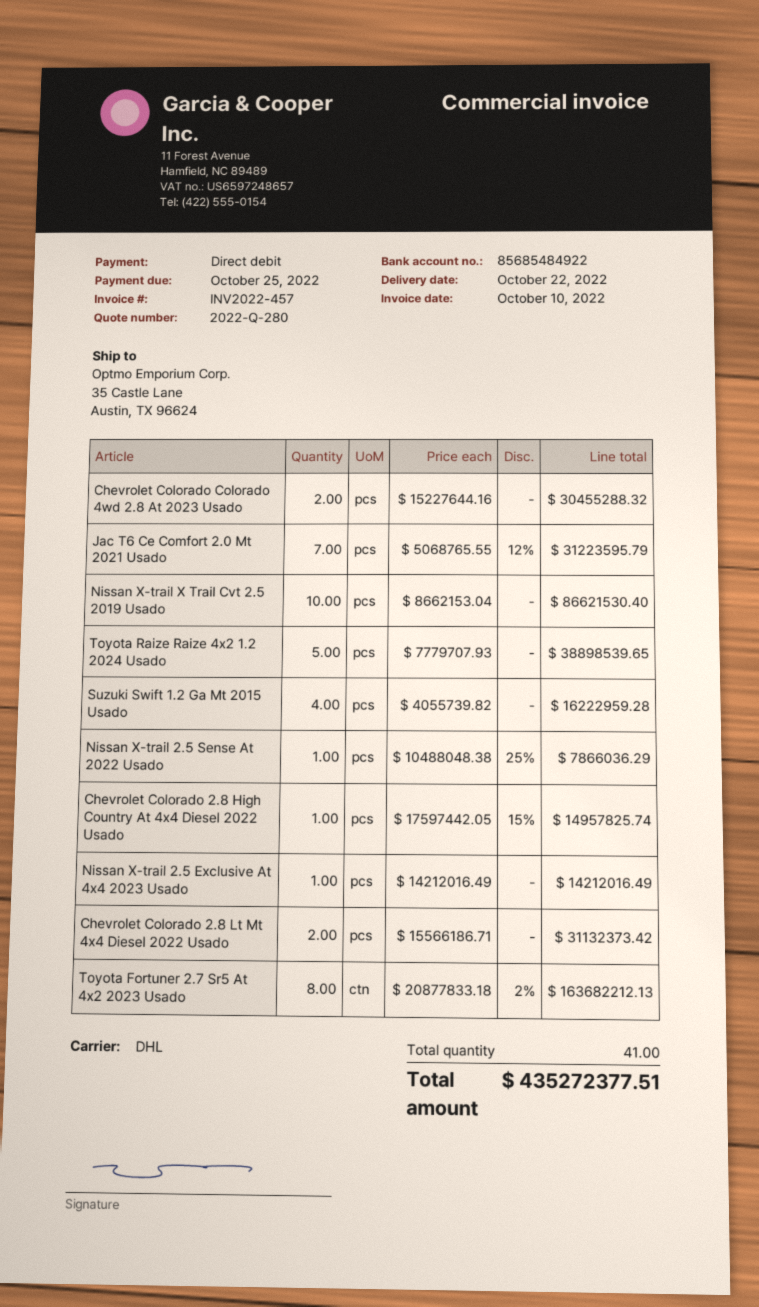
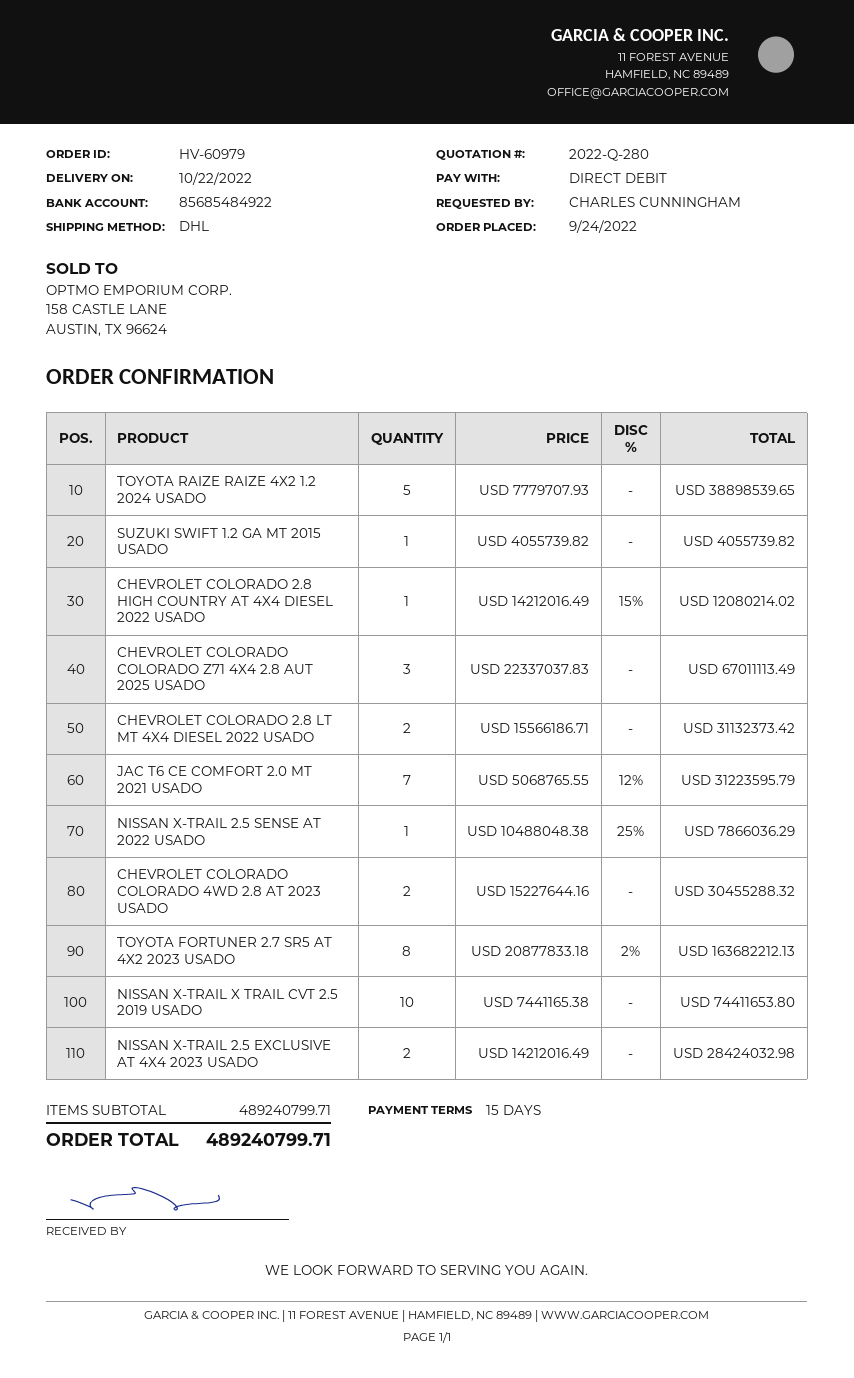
Nissan X-trail X Trail Cvt 2.5 2019 Usado: 10 x 8662153.04 = 86621530.40 -> 10 x 7441165.38 = 74411653.80
Suzuki Swift 1.2 Ga Mt 2015 Usado: 4 x 4055739.82 = 16222959.28 -> 1 x 4055739.82 = 4055739.82
Chevrolet Colorado 2.8 High Country At 4x4 Diesel 2022 Usado: 1 x 17597442.05 - 15% = 14957825.74 -> 1 x 14212016.49 - 15% = 12080214.02
Nissan X-trail 2.5 Exclusive At 4x4 2023 Usado: 1 x 14212016.49 = 14212016.49 -> 2 x 14212016.49 = 28424032.98
CHEVROLET COLORADO COLORADO Z71 4X4 2.8 AUT 2025 USADO: none -> 3 x 22337037.83 = 67011113.49
total: 435272377.51 -> 489240799.71

